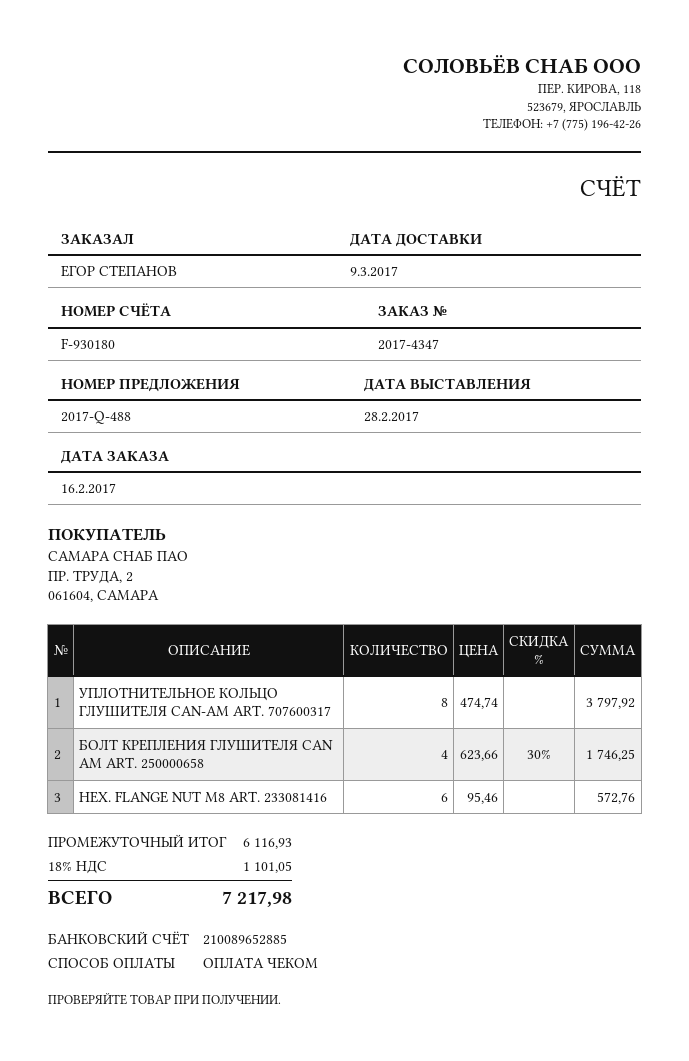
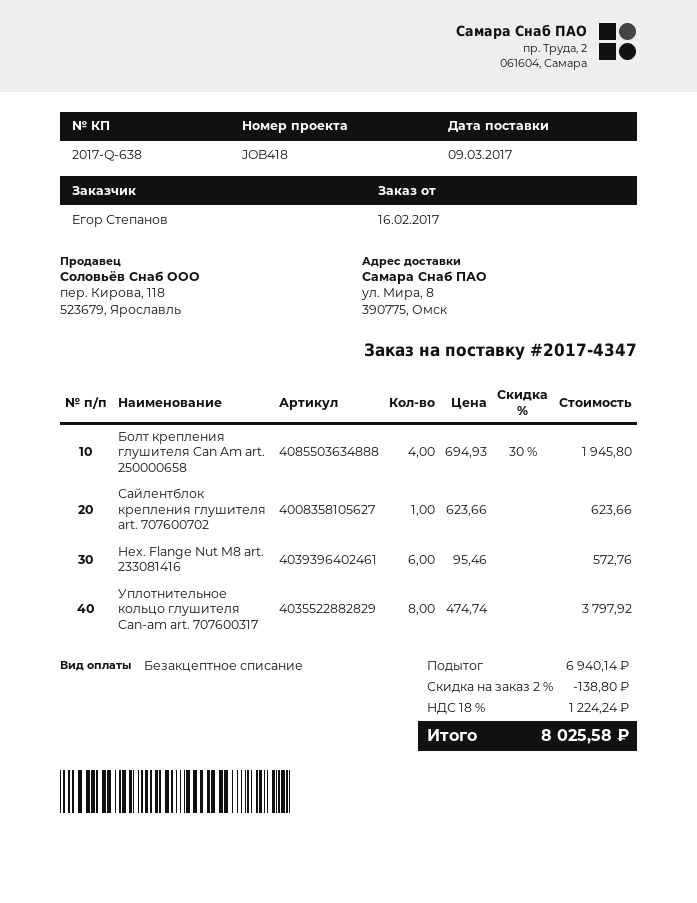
quote number: 2017-Q-488 -> 2017-Q-638
payment method: cheque -> direct debit
БОЛТ КРЕПЛЕНИЯ ГЛУШИТЕЛЯ CAN AM ART. 250000658: 4 x 623.66 - 30% = 1746.25 -> 4 x 694.93 - 30% = 1945.80
Сайлентблок крепления глушителя art. 707600702: none -> 1 x 623.66 = 623.66
subtotal: 6116.93 -> 6940.14
discount: none -> 2% = 138.80
tax: 18% = 1101.05 -> 18% = 1224.24
total: 7217.98 -> 8025.58

